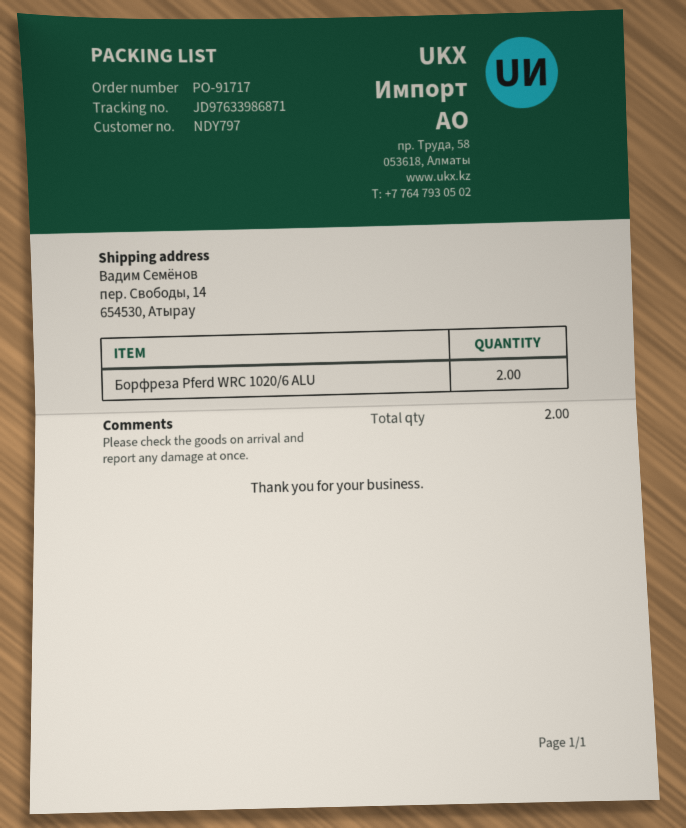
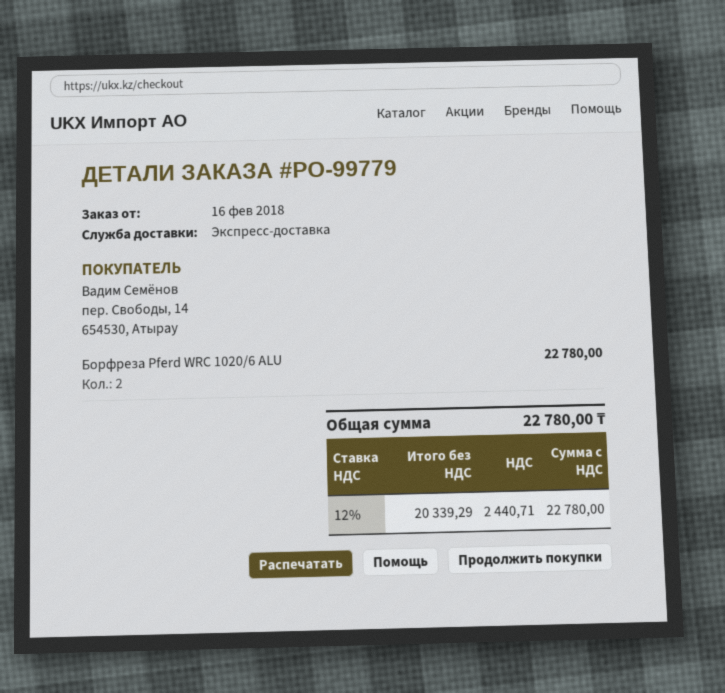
order number: PO-91717 -> PO-99779

